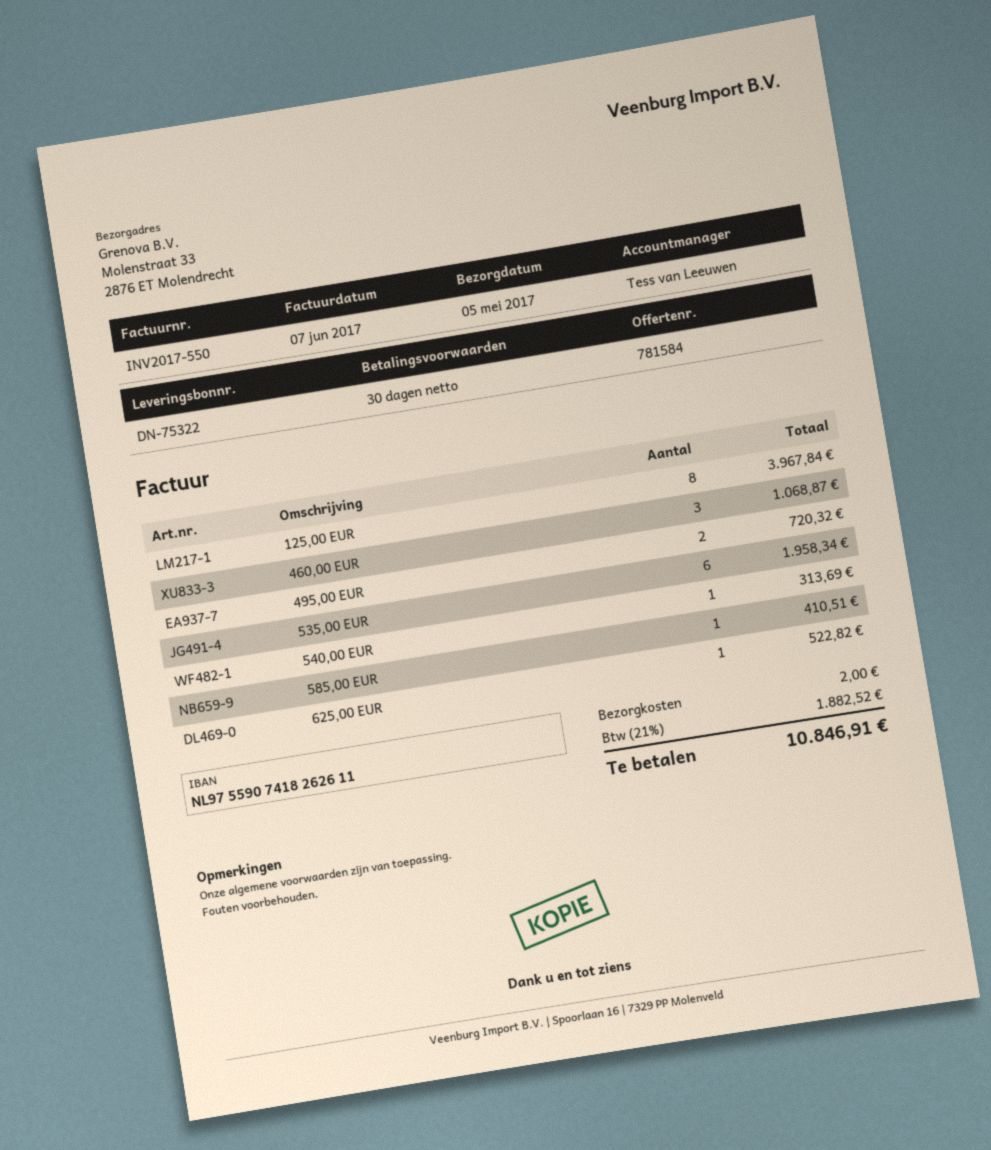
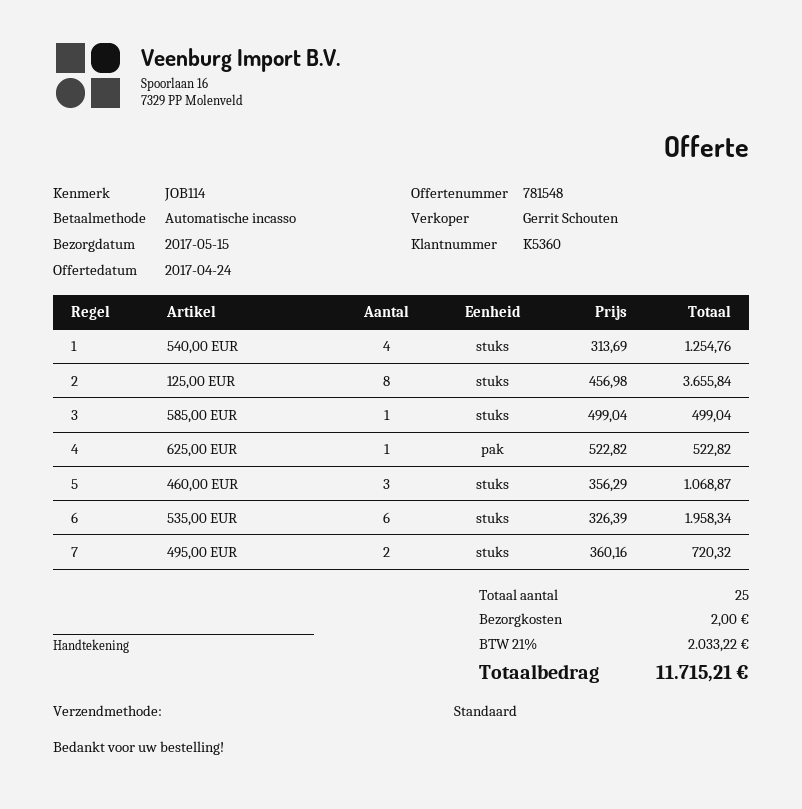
quote number: 781584 -> 781548
delivery date: 2017-05-05 -> 2017-05-15
sales rep: Tess van Leeuwen -> Gerrit Schouten
125,00 EUR: 8 for 3967.84 -> 8 for 3655.84
540,00 EUR: 1 for 313.69 -> 4 for 1254.76
585,00 EUR: 1 for 410.51 -> 1 for 499.04
tax: 21% = 1882.52 -> 21% = 2033.22
total: 10846.91 -> 11715.21

